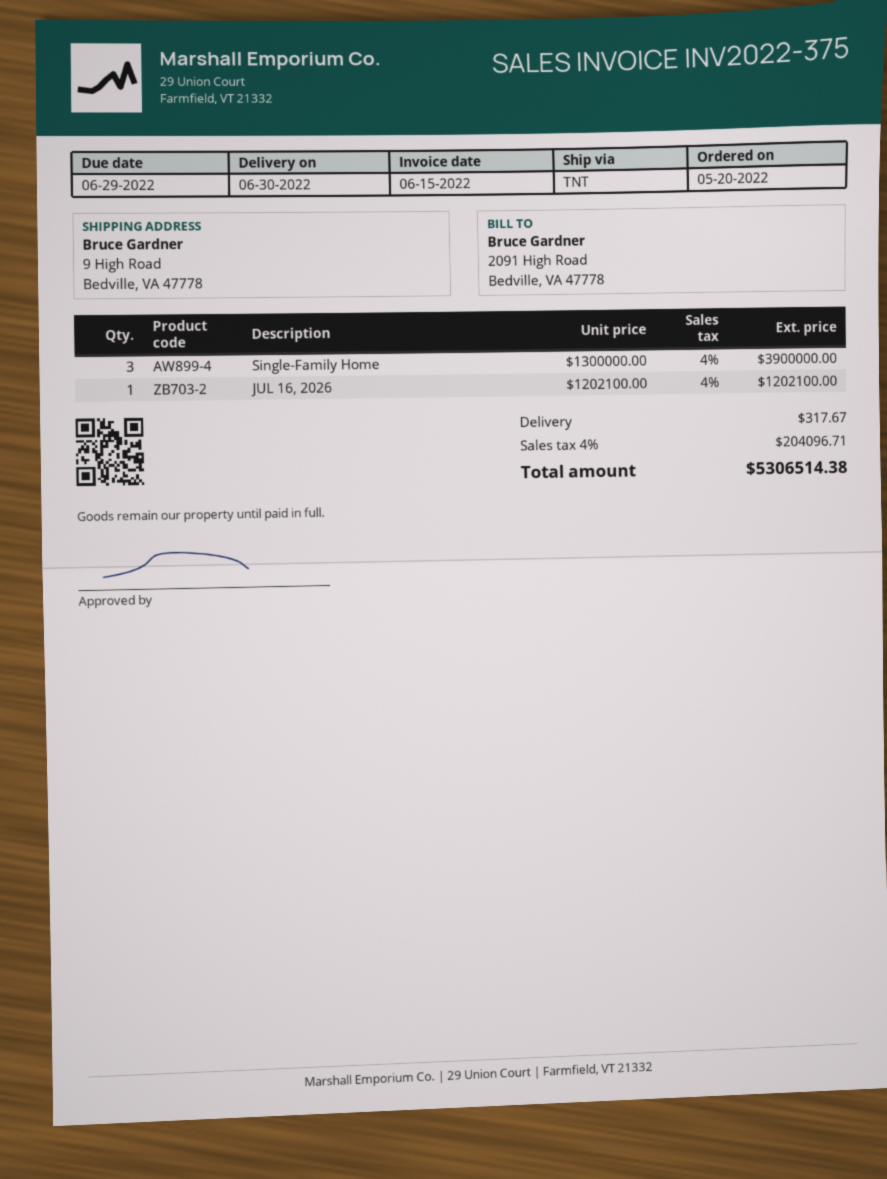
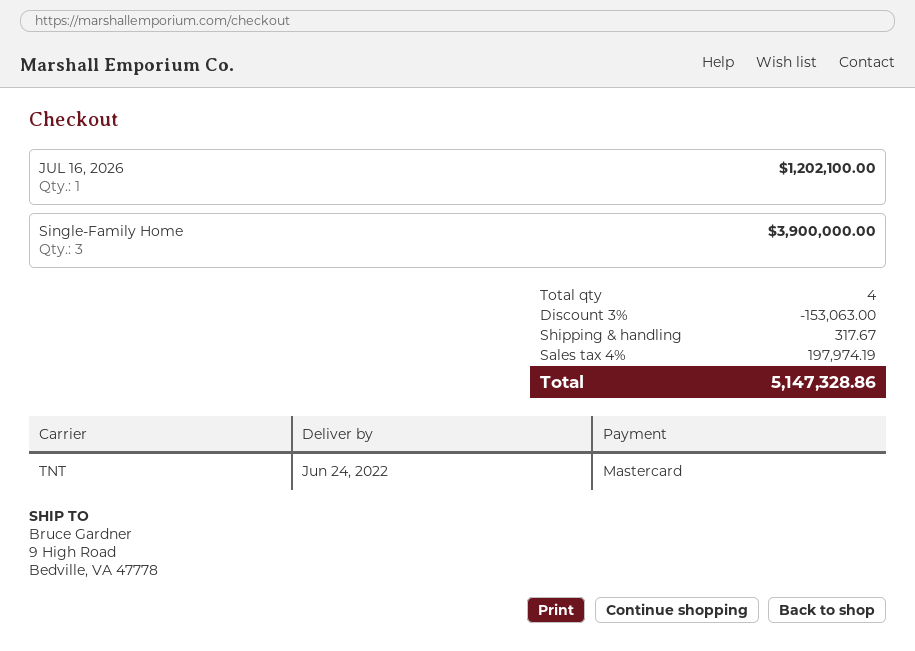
delivery date: 2022-06-30 -> 2022-06-24
discount: none -> 3% = 153063.00
tax: 4% = 204096.71 -> 4% = 197974.19
total: 5306514.38 -> 5147328.86

